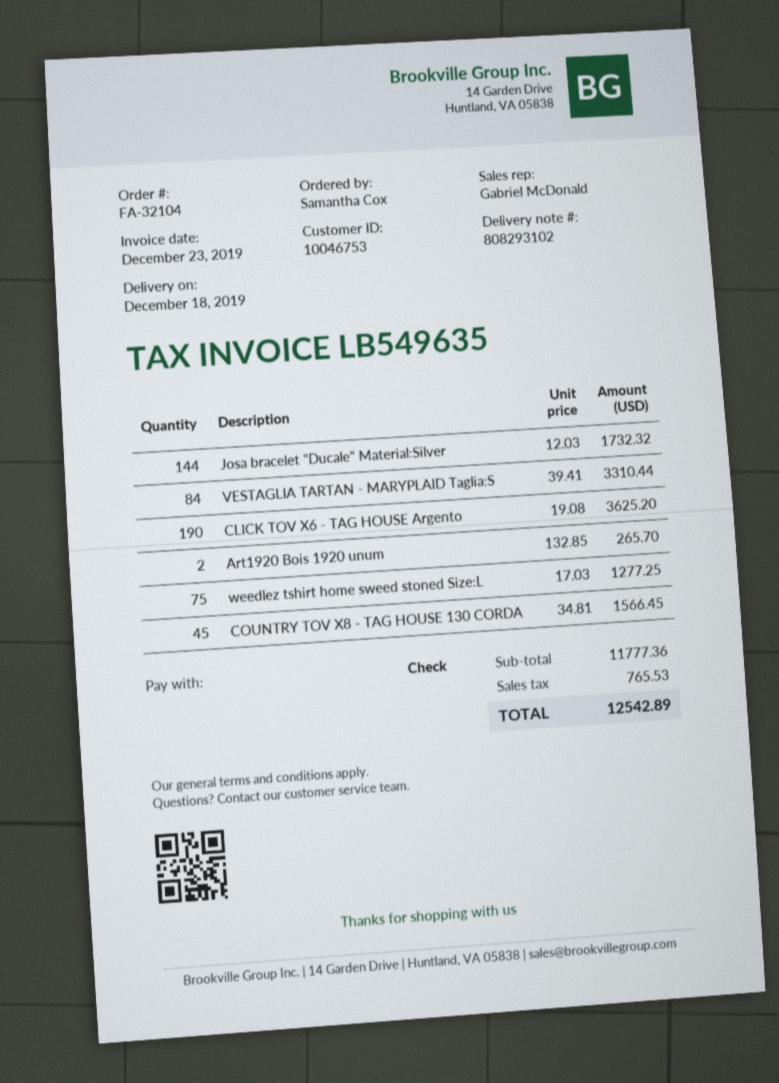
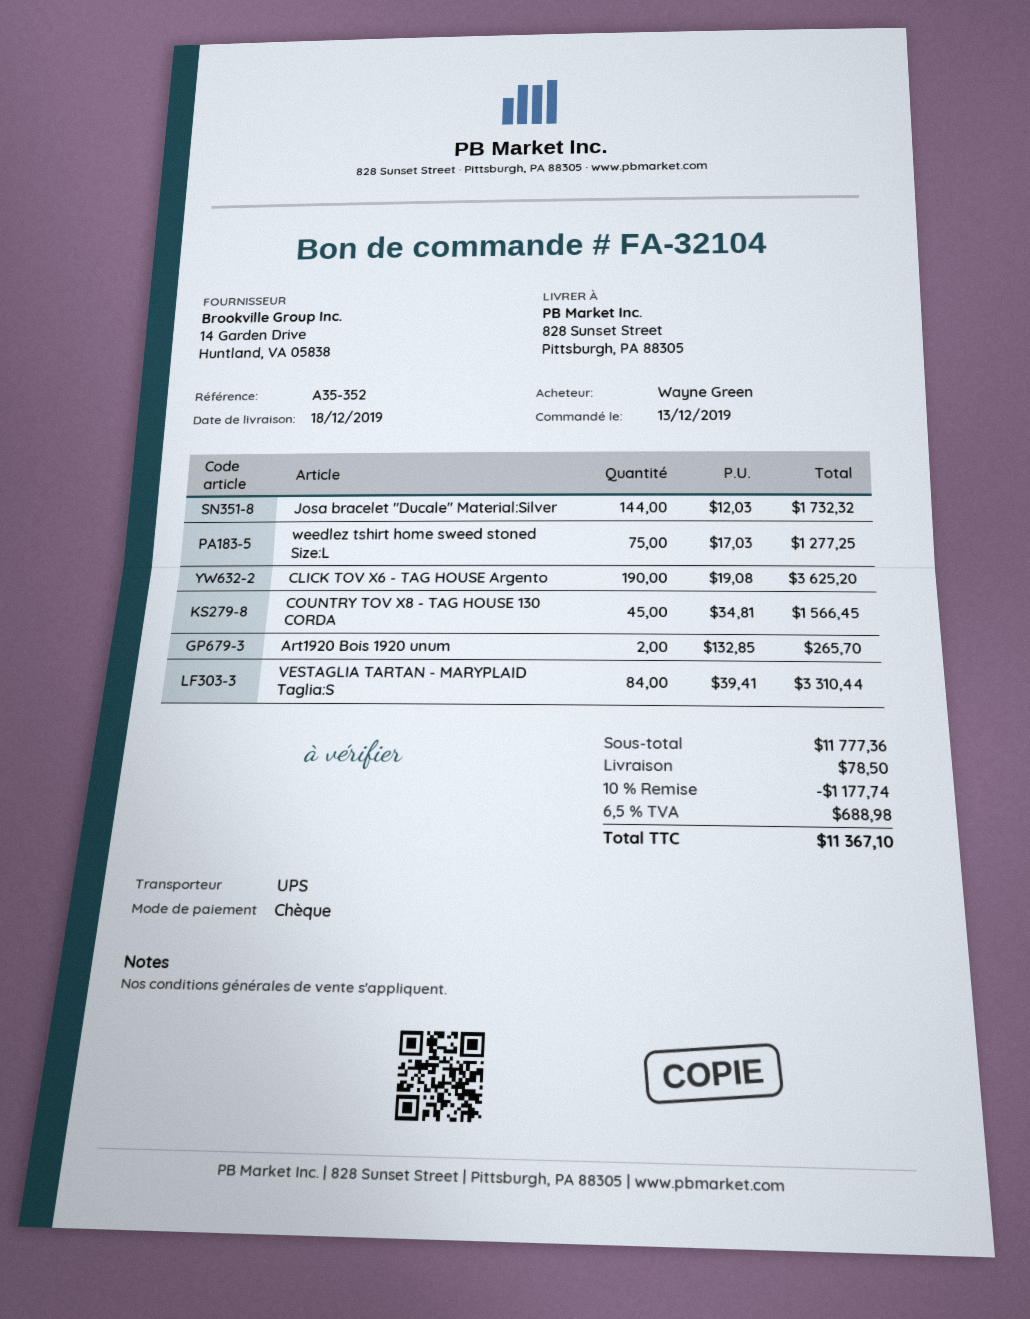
ordered by: Samantha Cox -> Wayne Green
discount: none -> 10% = 1177.74
shipping: none -> 78.50
tax: 765.53 -> 688.98
total: 12542.89 -> 11367.10

